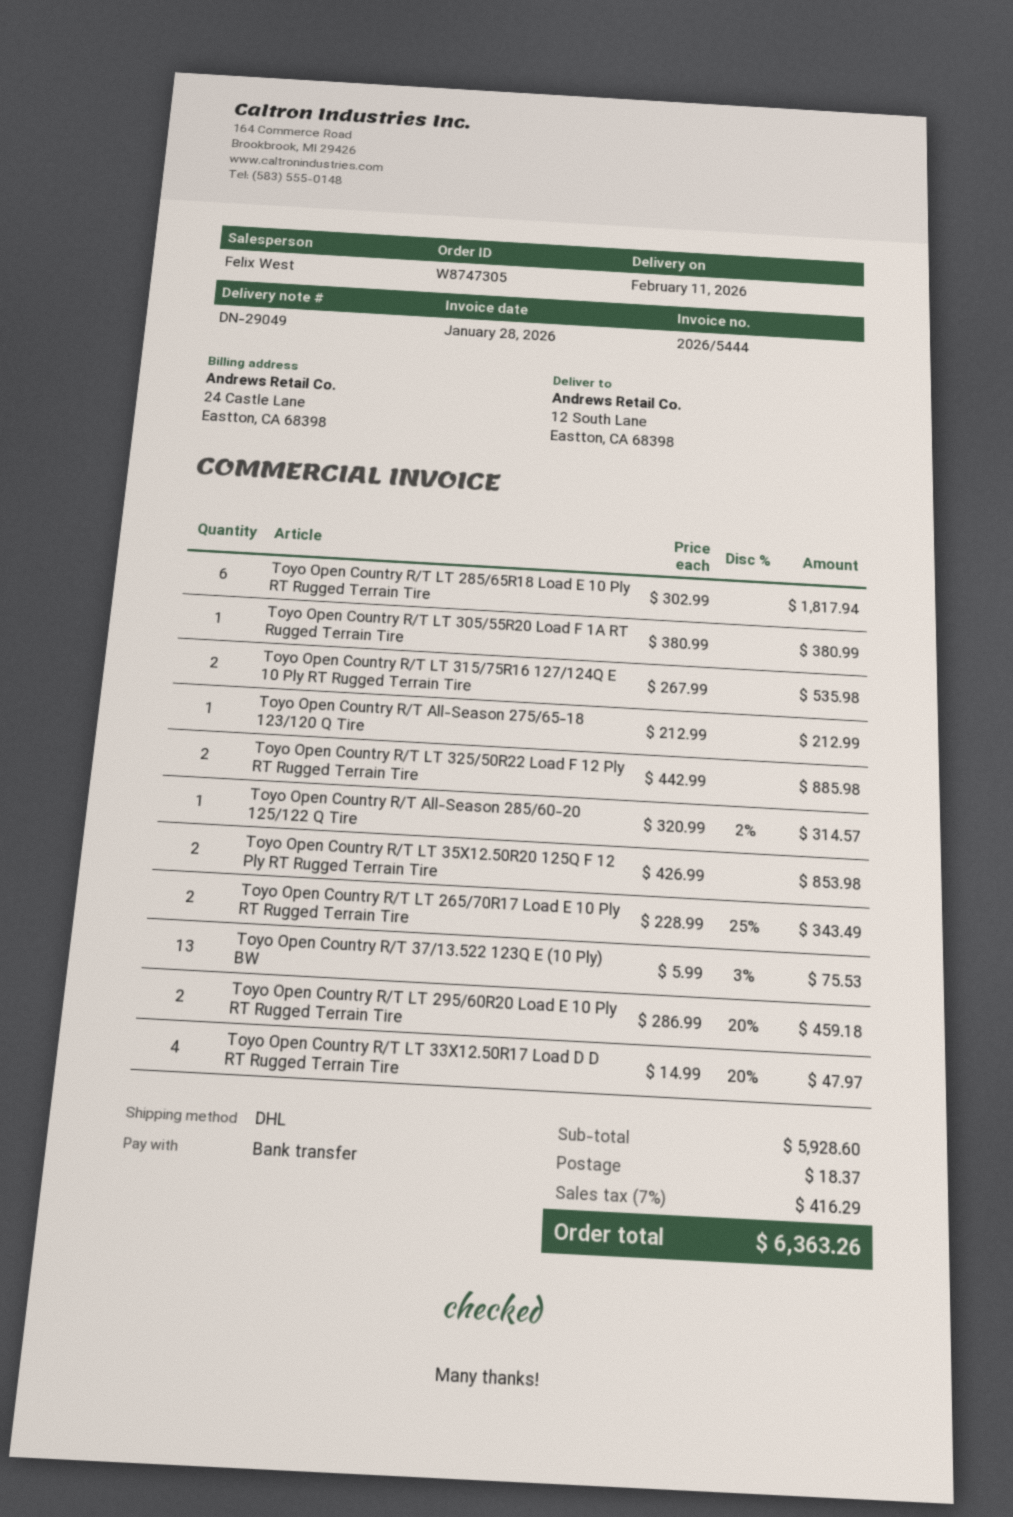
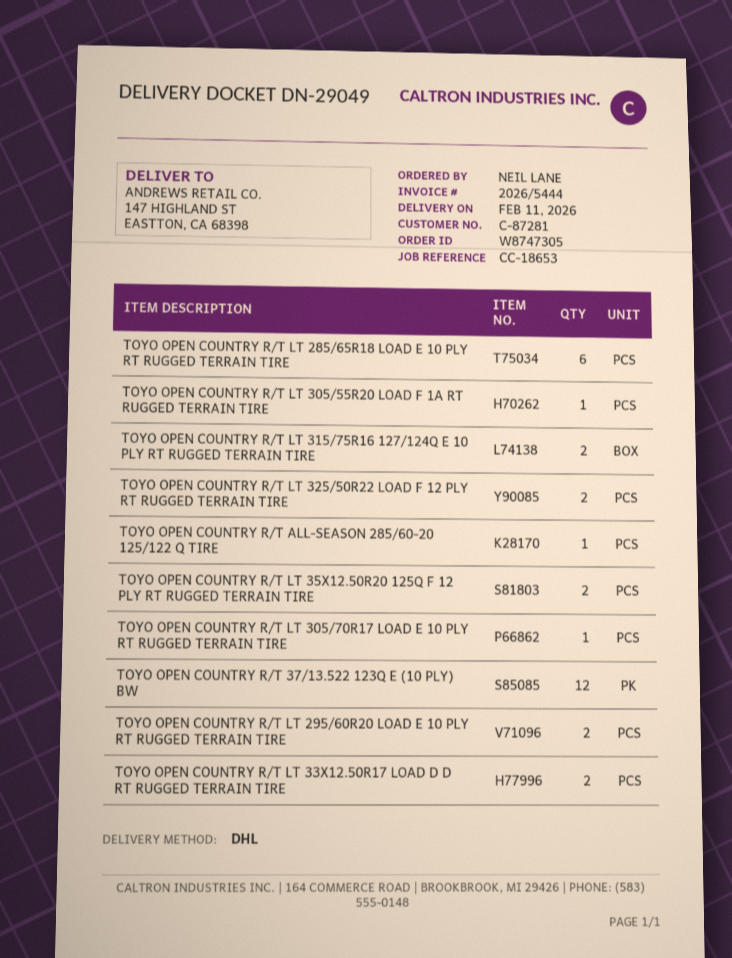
ship to: 12 South Lane, Eastton, CA 68398 -> 147 HIGHLAND ST, EASTTON, CA 68398
Toyo Open Country R/T All-Season 275/65-18 123/120 Q Tire: 1 -> none
Toyo Open Country R/T LT 265/70R17 Load E 10 Ply RT Rugged Terrain Tire: 2 -> none
Toyo Open Country R/T 37/13.522 123Q E (10 Ply) BW: 13 -> 12
Toyo Open Country R/T LT 33X12.50R17 Load D D RT Rugged Terrain Tire: 4 -> 2
TOYO OPEN COUNTRY R/T LT 305/70R17 LOAD E 10 PLY RT RUGGED TERRAIN TIRE: none -> 1

